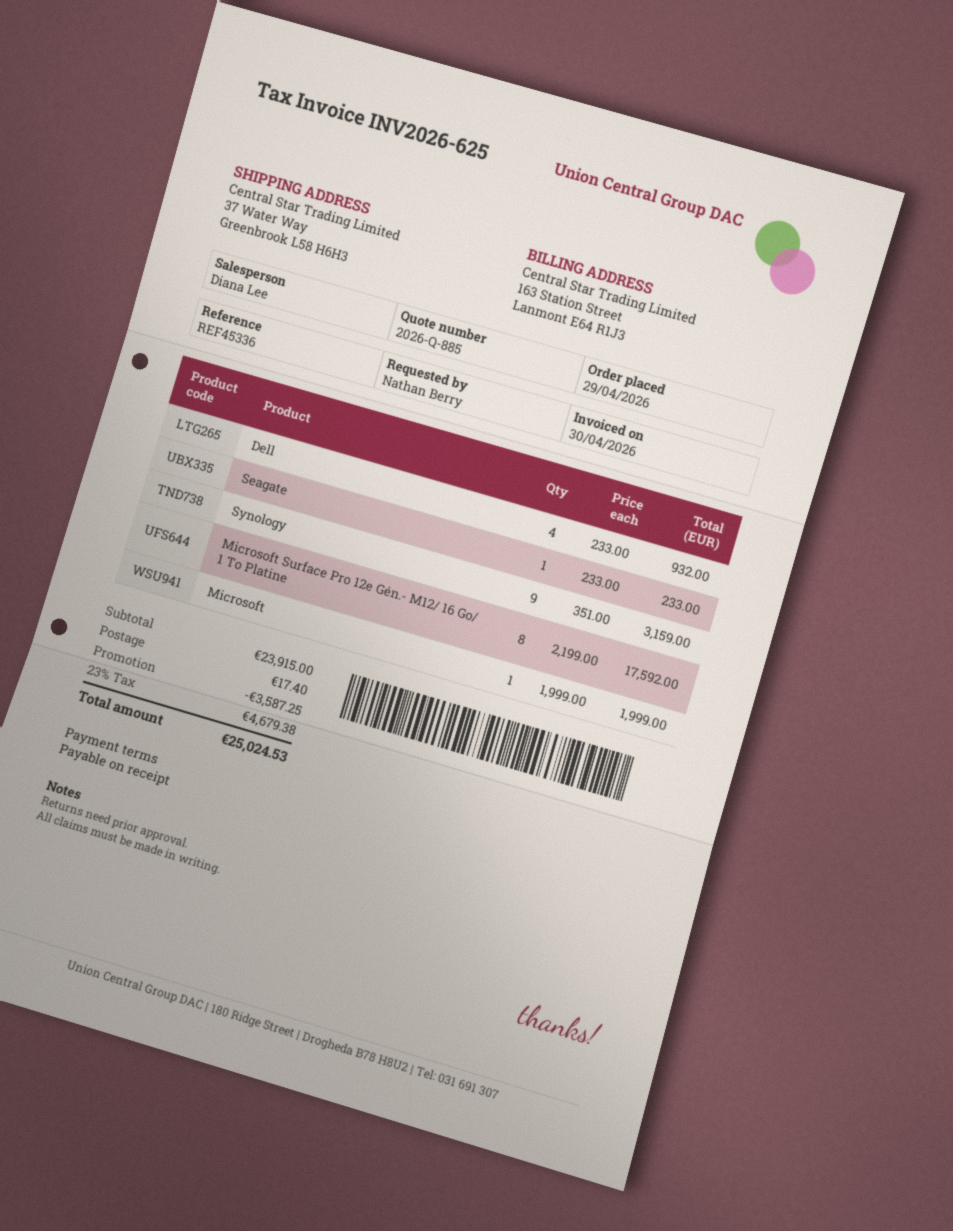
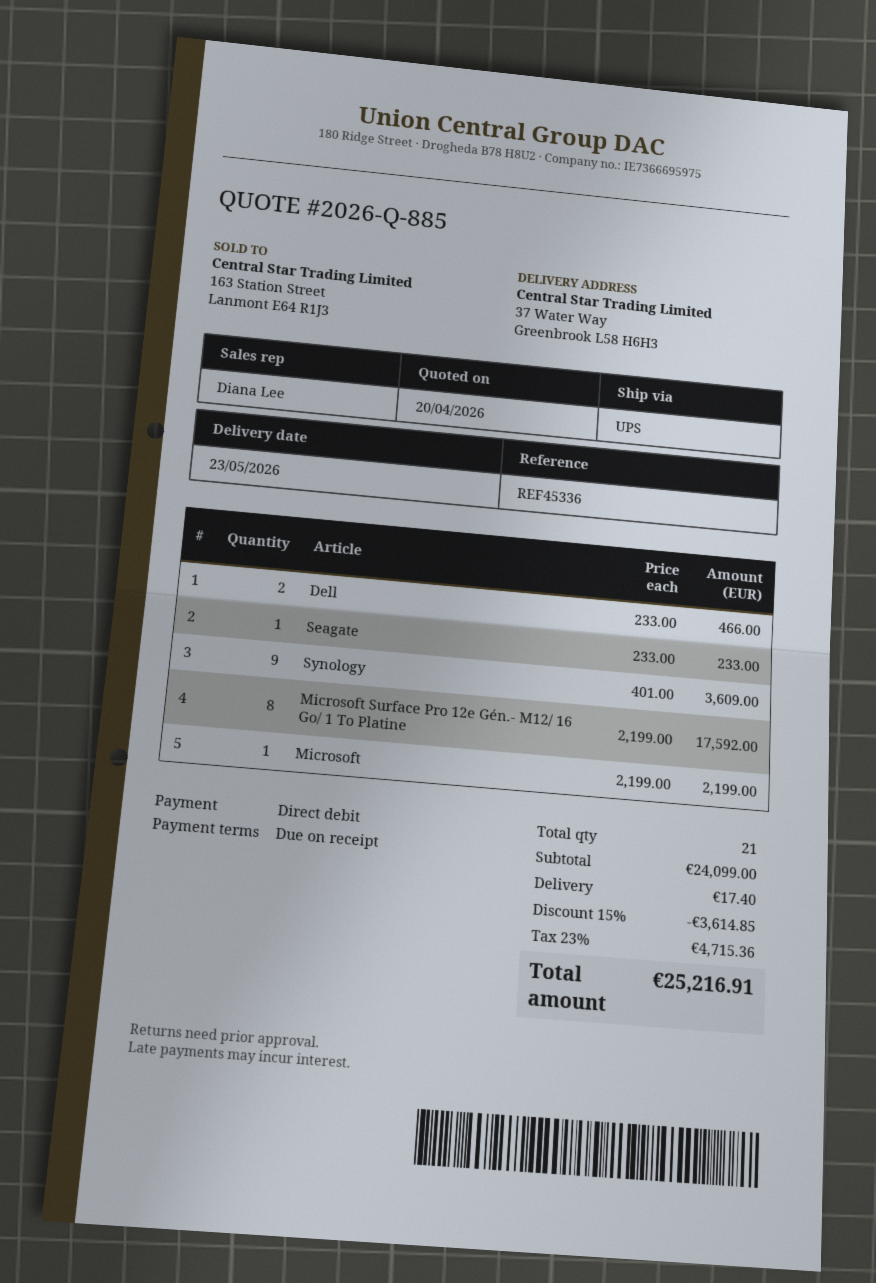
Dell: 4 x 233.00 = 932.00 -> 2 x 233.00 = 466.00
Synology: 9 x 351.00 = 3159.00 -> 9 x 401.00 = 3609.00
Microsoft: 1 x 1999.00 = 1999.00 -> 1 x 2199.00 = 2199.00
subtotal: 23915.00 -> 24099.00
discount: 3587.25 -> 3614.85
tax: 23% = 4679.38 -> 23% = 4715.36
total: 25024.53 -> 25216.91

